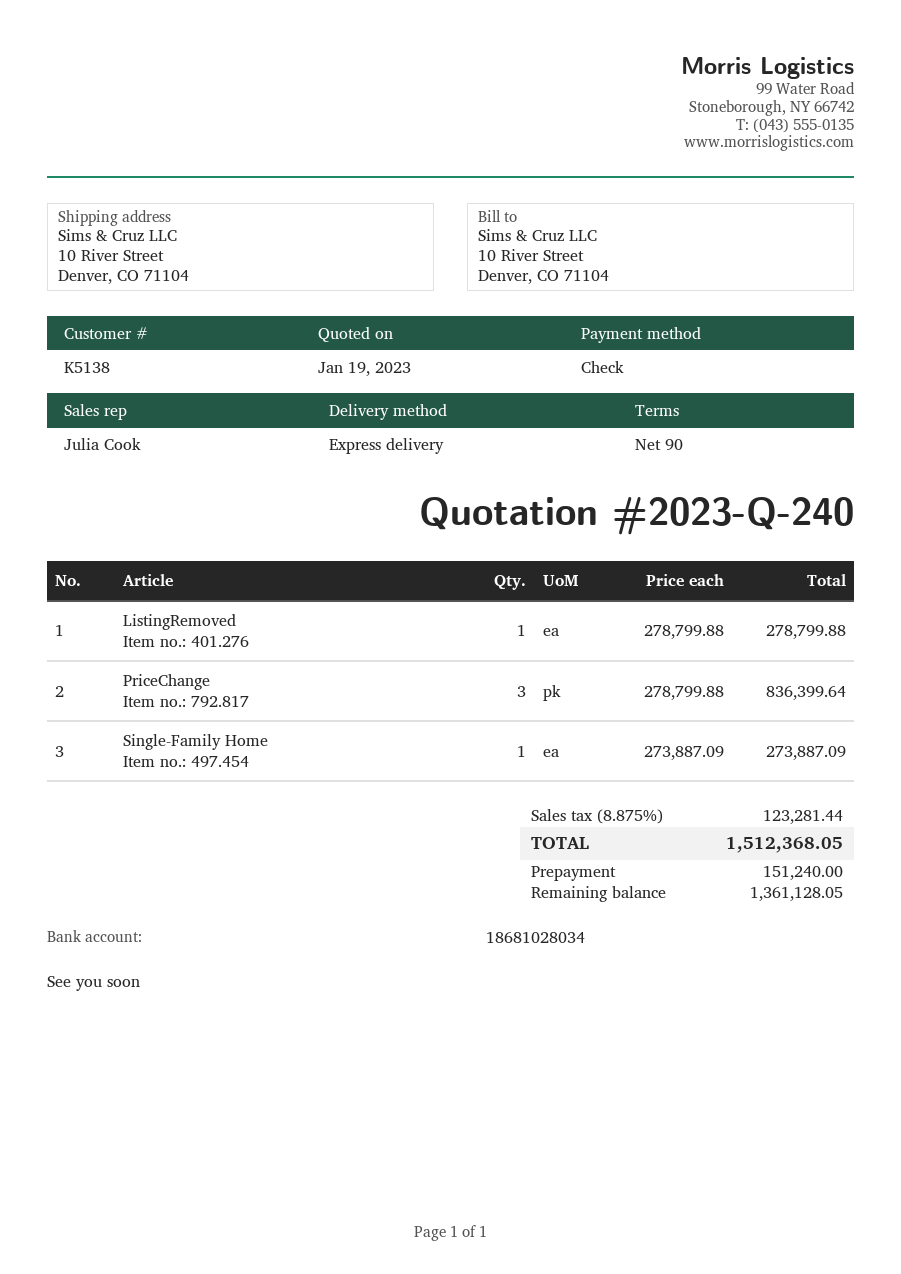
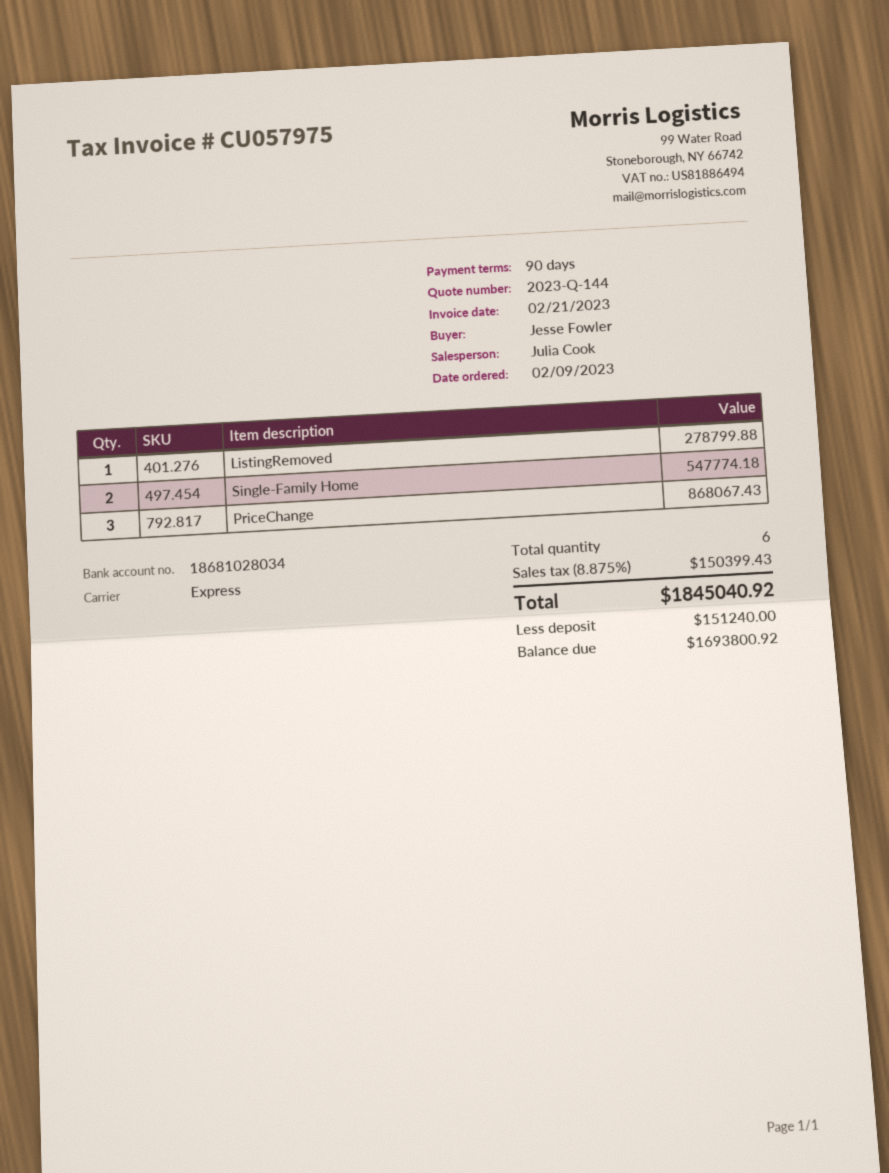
quote number: 2023-Q-240 -> 2023-Q-144
PriceChange: 3 for 836399.64 -> 3 for 868067.43
Single-Family Home: 1 for 273887.09 -> 2 for 547774.18
tax: 8.875% = 123281.44 -> 8.875% = 150399.43
total: 1512368.05 -> 1845040.92
balance: 1361128.05 -> 1693800.92

